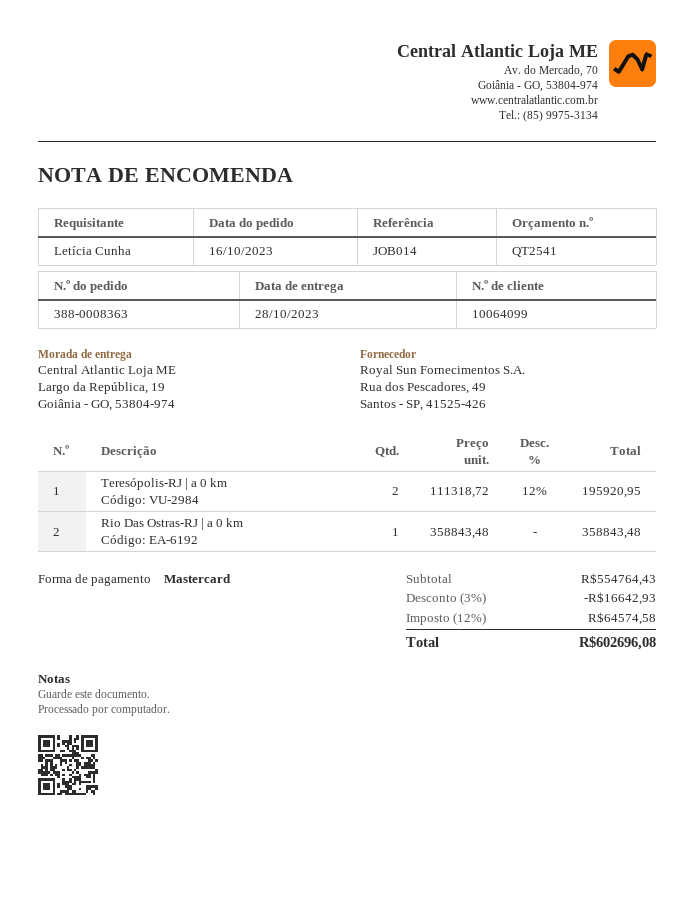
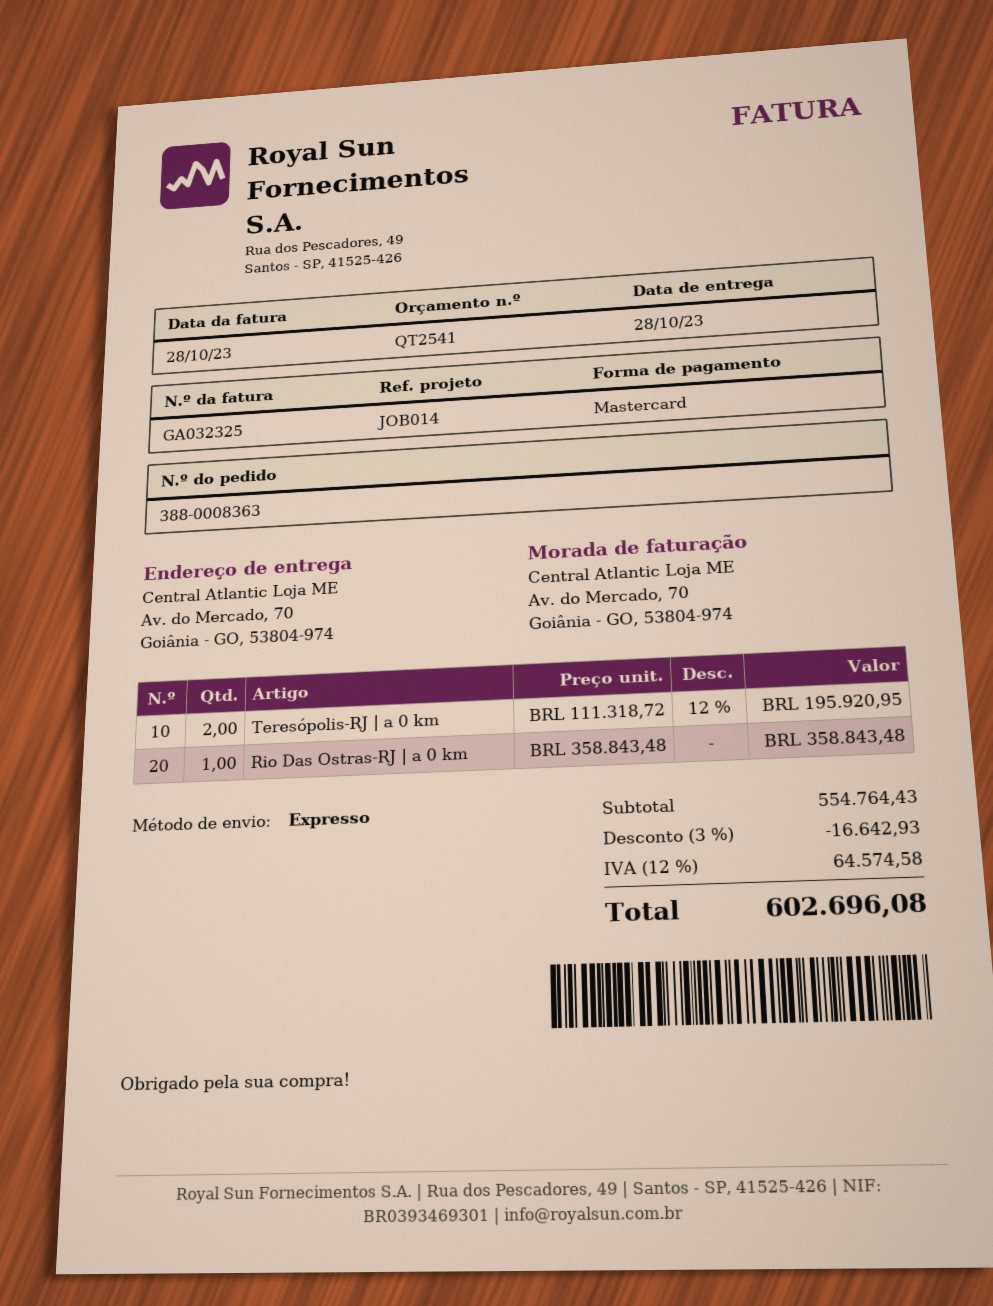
ship to: Largo da República, 19, Goiânia - GO, 53804-974 -> Av. do Mercado, 70, Goiânia - GO, 53804-974

